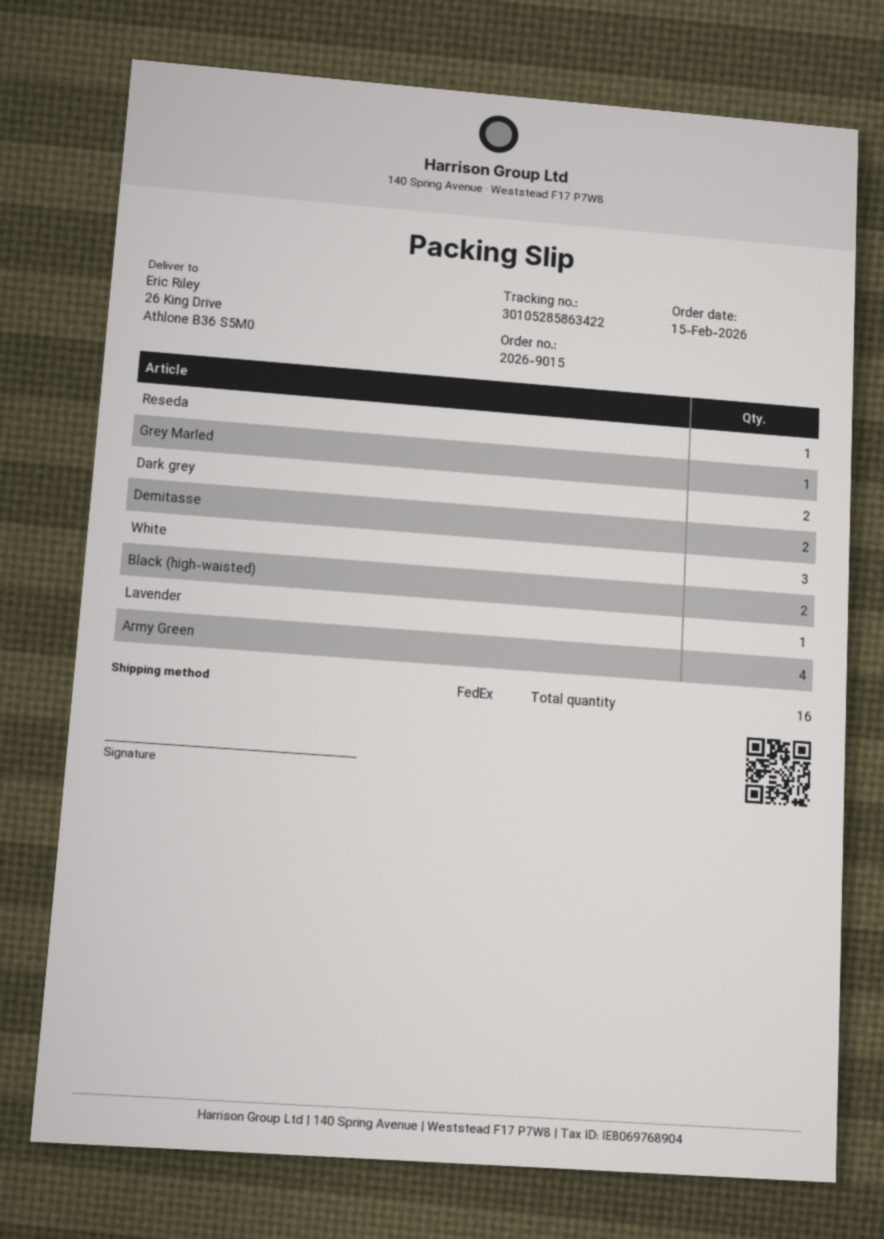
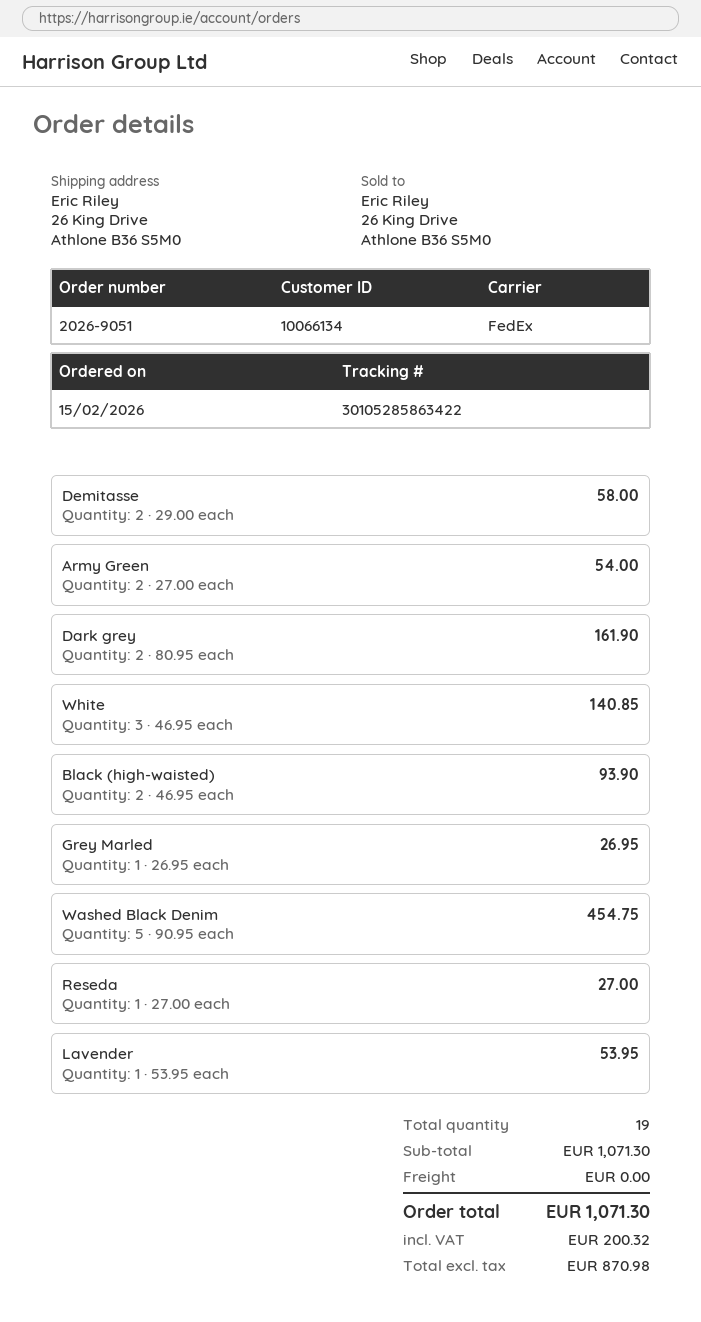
order number: 2026-9015 -> 2026-9051
Army Green: 4 -> 2
Washed Black Denim: none -> 5
total quantity: 16 -> 19

